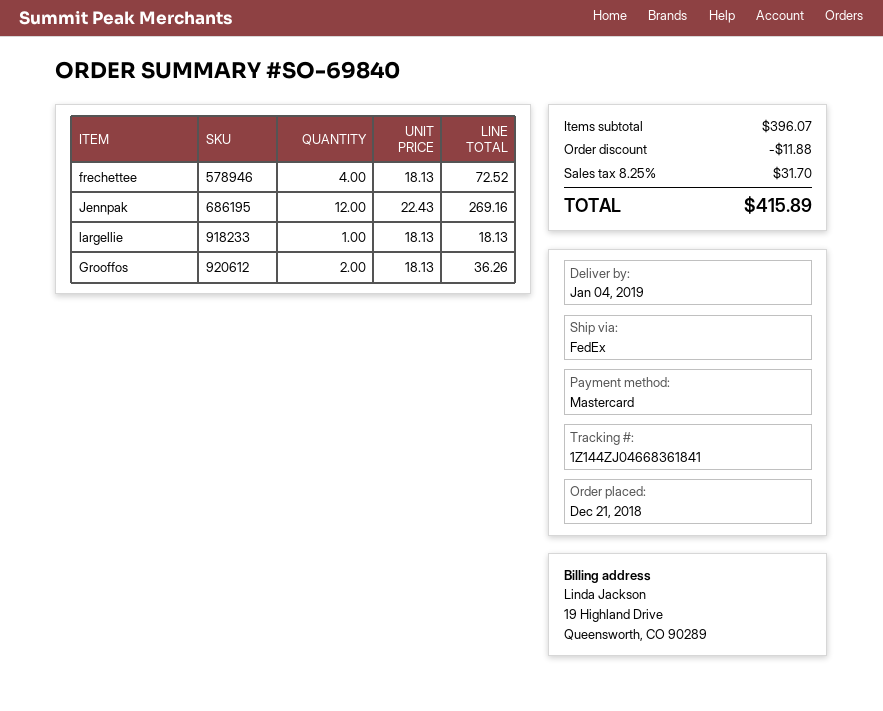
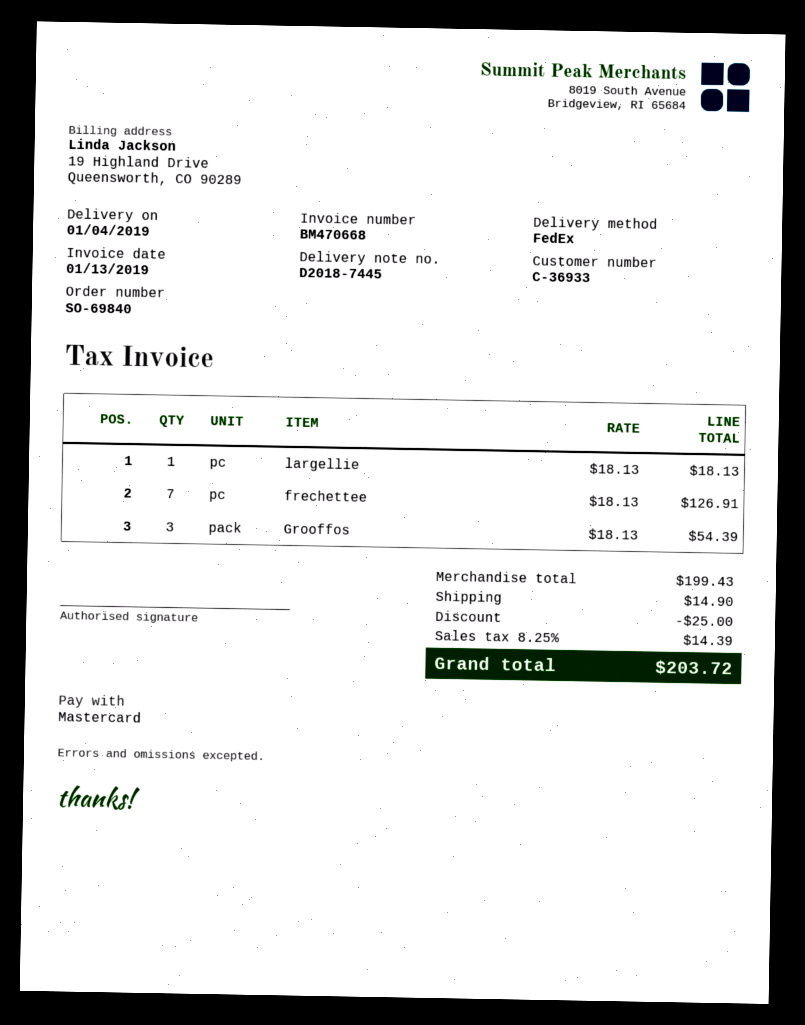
frechettee: 4 x 18.13 = 72.52 -> 7 x 18.13 = 126.91
Jennpak: 12 x 22.43 = 269.16 -> none
Grooffos: 2 x 18.13 = 36.26 -> 3 x 18.13 = 54.39
subtotal: 396.07 -> 199.43
discount: 11.88 -> 25.00
shipping: none -> 14.90
tax: 8.25% = 31.70 -> 8.25% = 14.39
total: 415.89 -> 203.72

